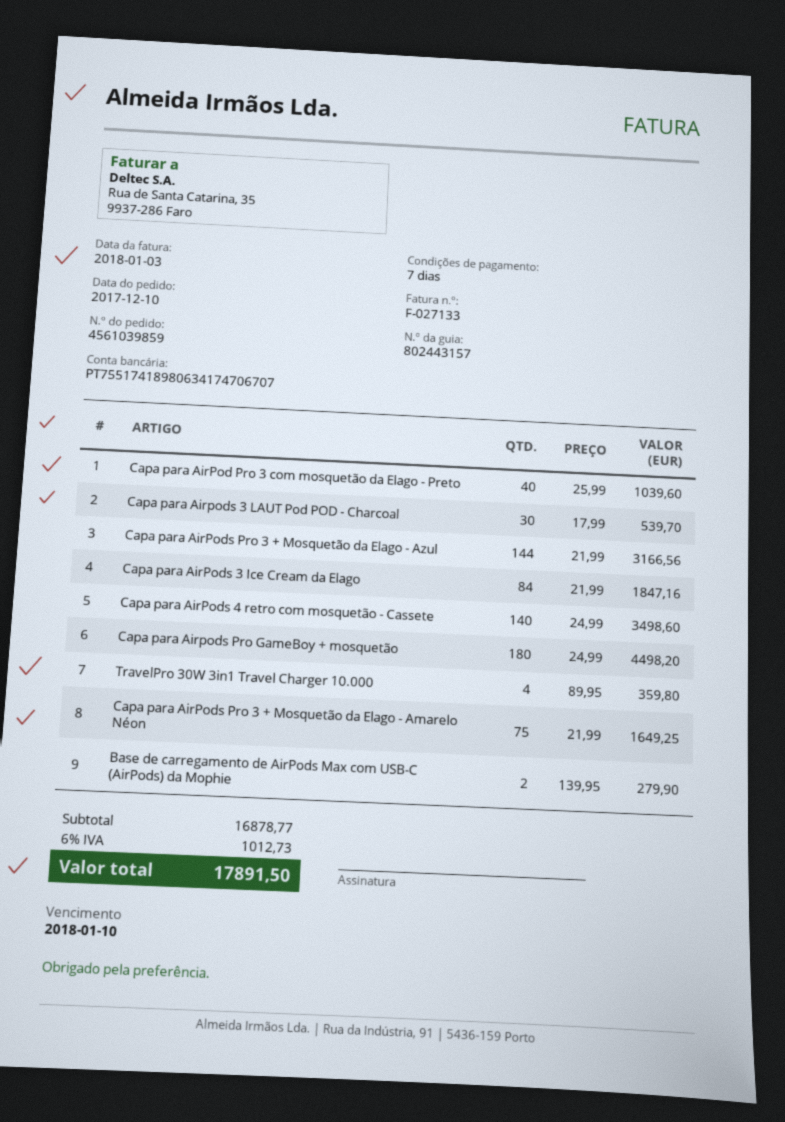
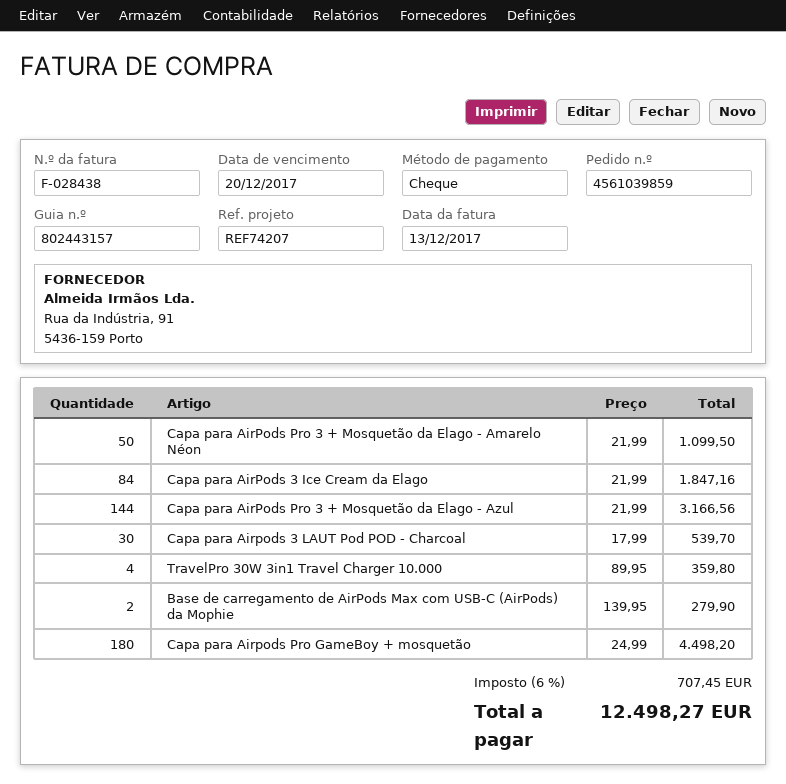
invoice number: F-027133 -> F-028438
invoice date: 2018-01-03 -> 2017-12-13
due date: 2018-01-10 -> 2017-12-20
Capa para AirPod Pro 3 com mosquetão da Elago - Preto: 40 x 25.99 = 1039.60 -> none
Capa para AirPods 4 retro com mosquetão - Cassete: 140 x 24.99 = 3498.60 -> none
Capa para AirPods Pro 3 + Mosquetão da Elago - Amarelo Néon: 75 x 21.99 = 1649.25 -> 50 x 21.99 = 1099.50
tax: 6% = 1012.73 -> 6% = 707.45
total: 17891.50 -> 12498.27

